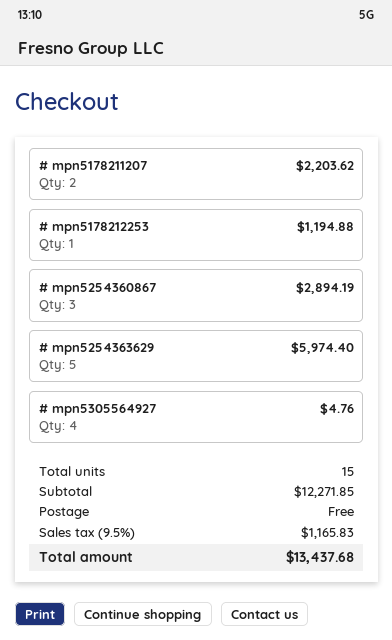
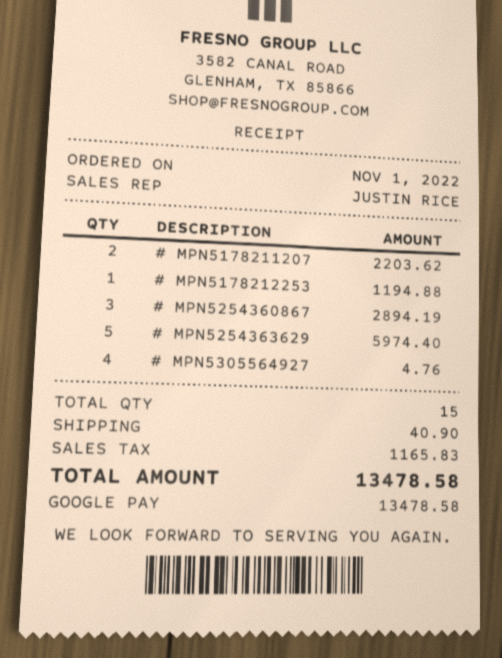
shipping: 0.00 -> 40.90
total: 13437.68 -> 13478.58

